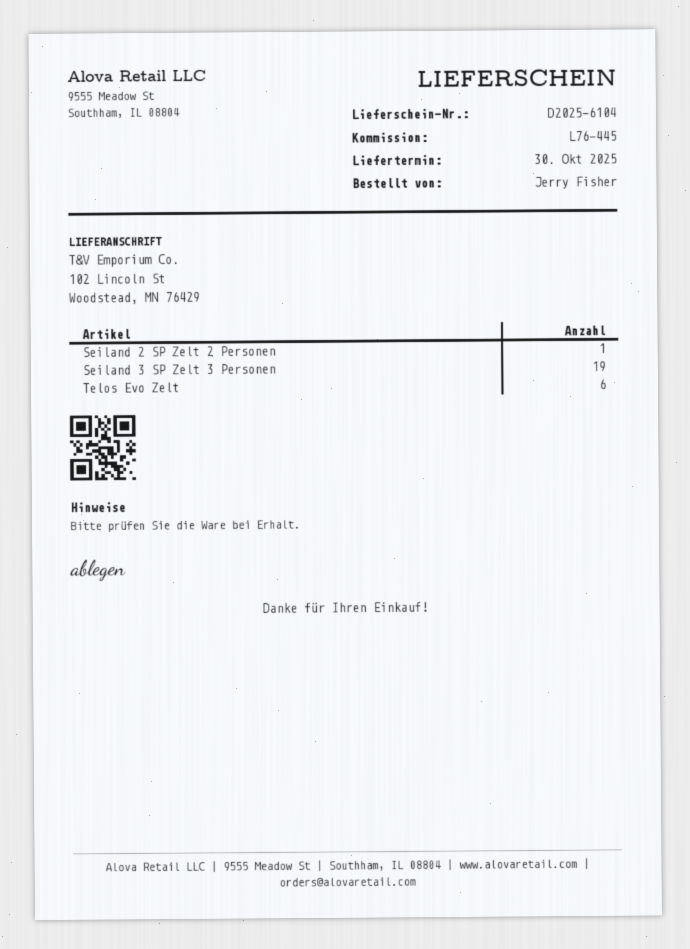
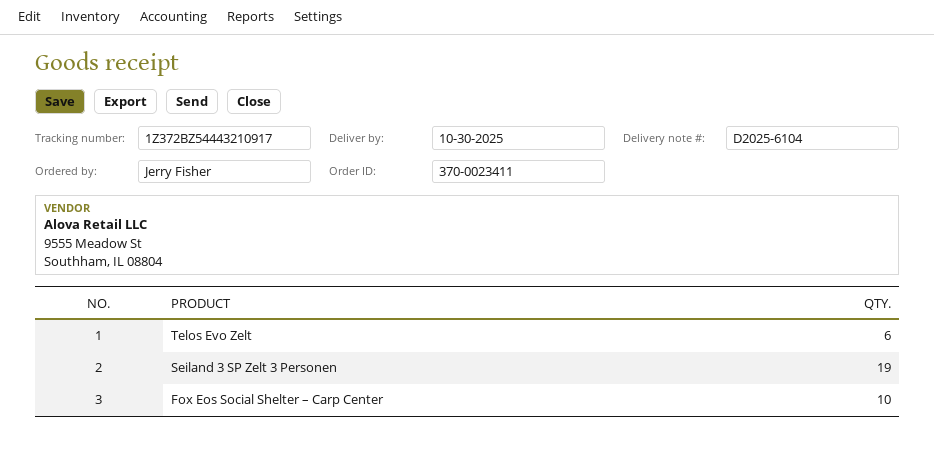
Seiland 2 SP Zelt 2 Personen: 1 -> none
Fox Eos Social Shelter – Carp Center: none -> 10

